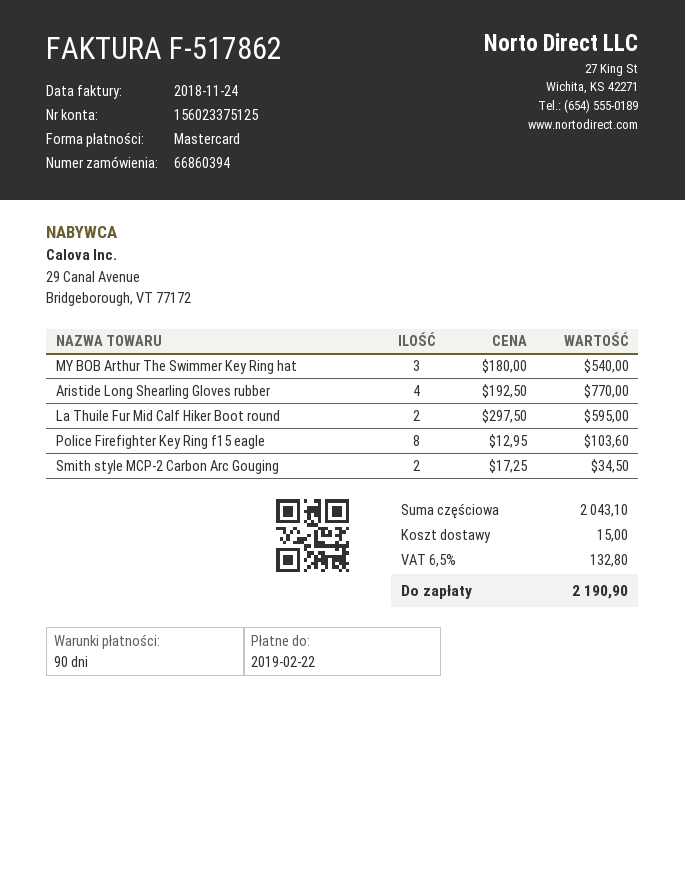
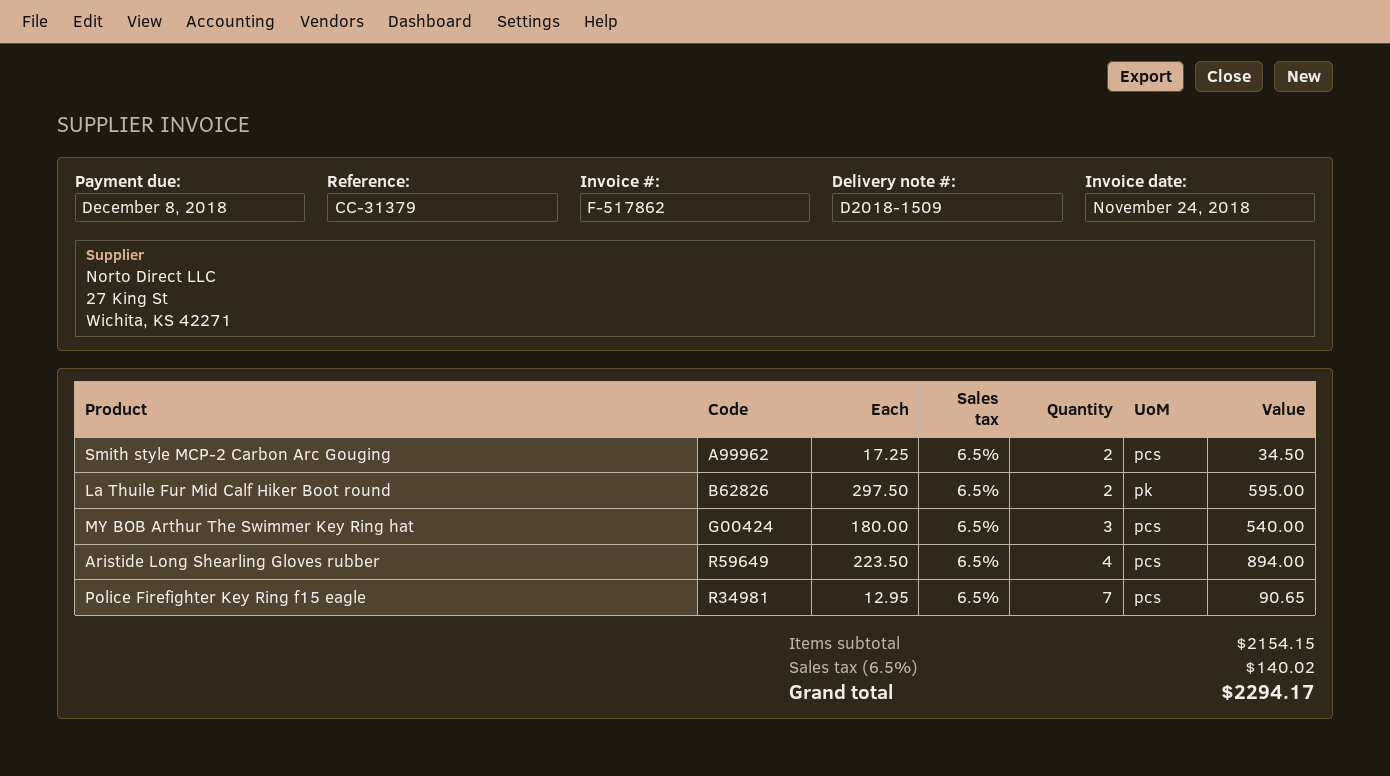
due date: 2019-02-22 -> 2018-12-08
Aristide Long Shearling Gloves rubber: 4 x 192.50 = 770.00 -> 4 x 223.50 = 894.00
Police Firefighter Key Ring f15 eagle: 8 x 12.95 = 103.60 -> 7 x 12.95 = 90.65
subtotal: 2043.10 -> 2154.15
shipping: 15.00 -> none
tax: 6.5% = 132.80 -> 6.5% = 140.02
total: 2190.90 -> 2294.17

